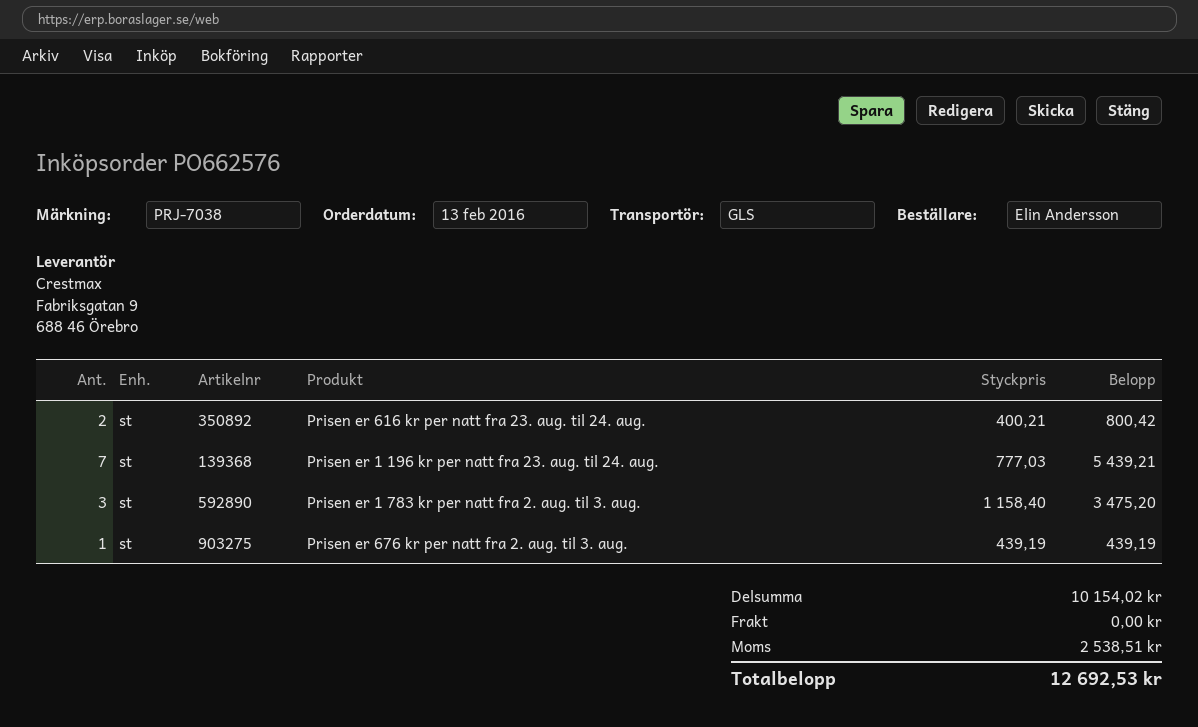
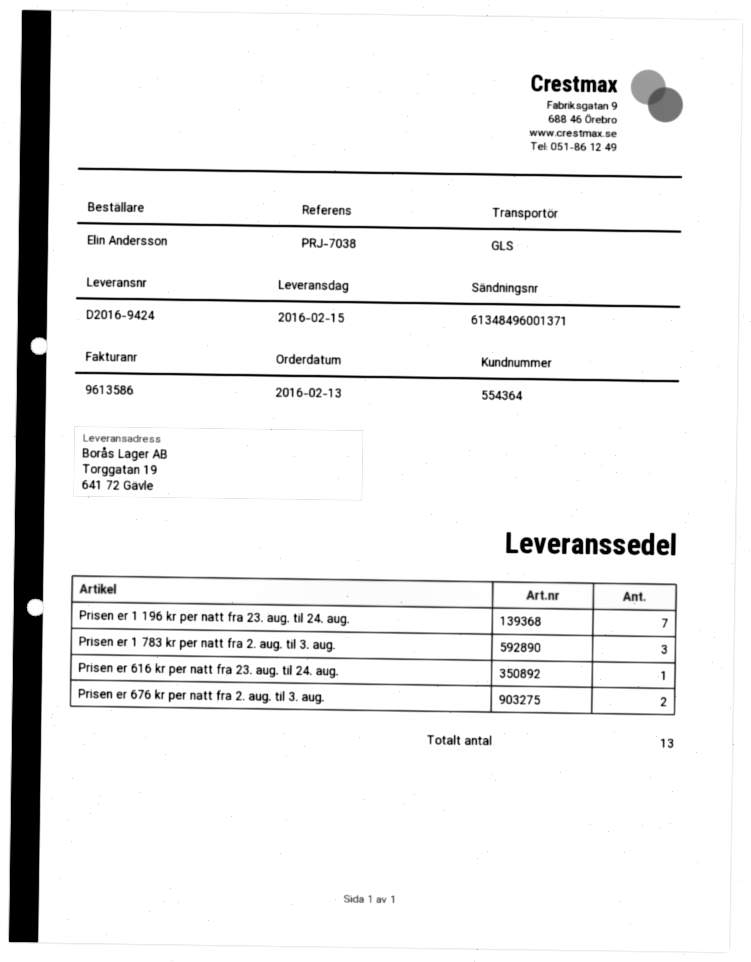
Prisen er 616 kr per natt fra 23. aug. til 24. aug.: 2 -> 1
Prisen er 676 kr per natt fra 2. aug. til 3. aug.: 1 -> 2

